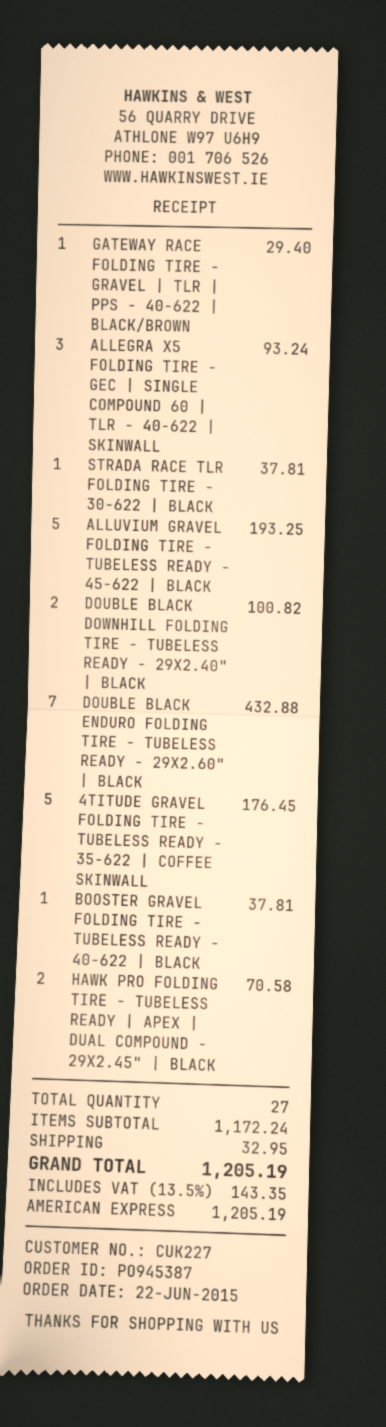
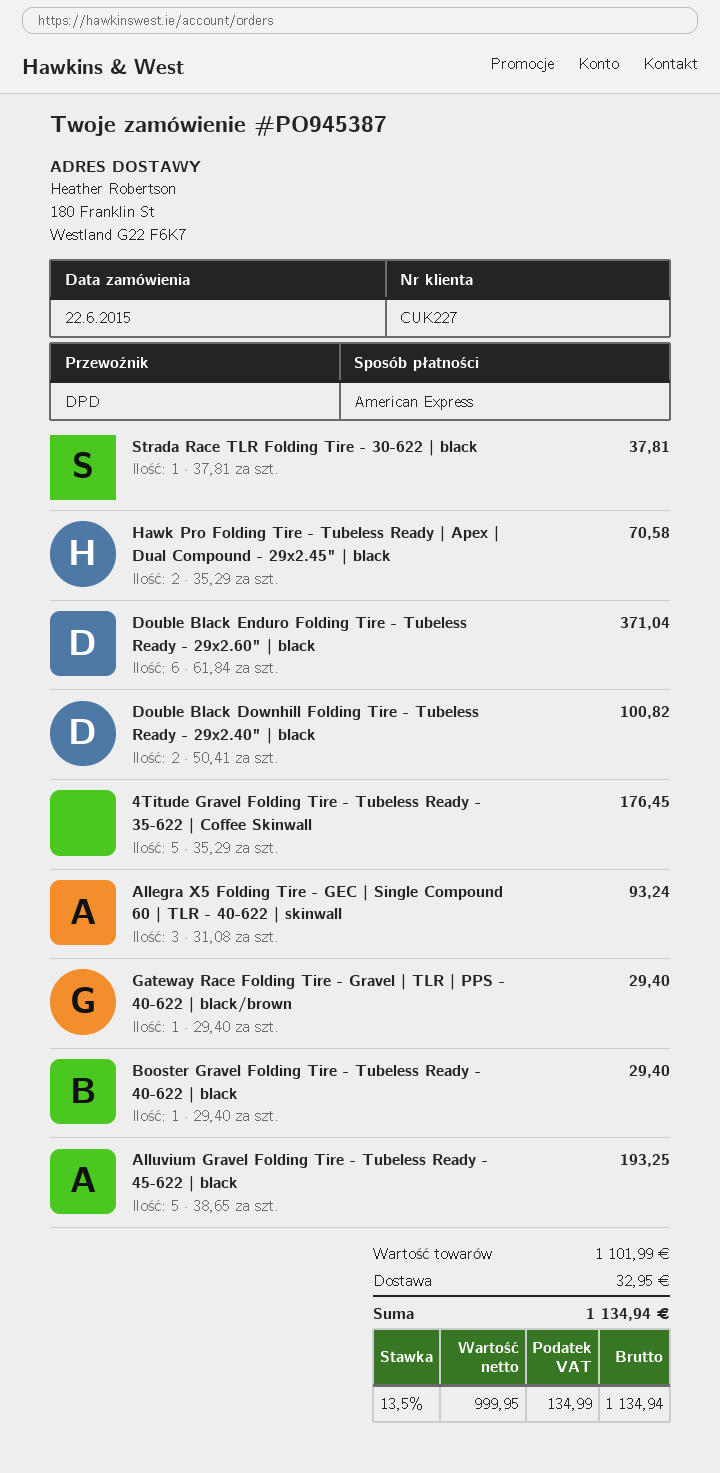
DOUBLE BLACK ENDURO FOLDING TIRE - TUBELESS READY - 29X2.60" | BLACK: 7 for 432.88 -> 6 for 371.04
BOOSTER GRAVEL FOLDING TIRE - TUBELESS READY - 40-622 | BLACK: 1 for 37.81 -> 1 for 29.40
subtotal: 1172.24 -> 1101.99
tax: 13.5% = 143.35 -> 13.5% = 134.99
total: 1205.19 -> 1134.94

